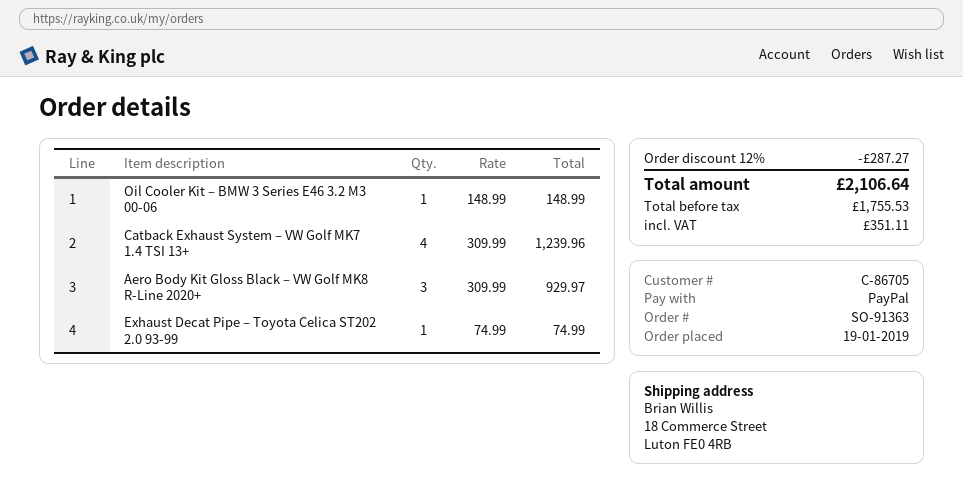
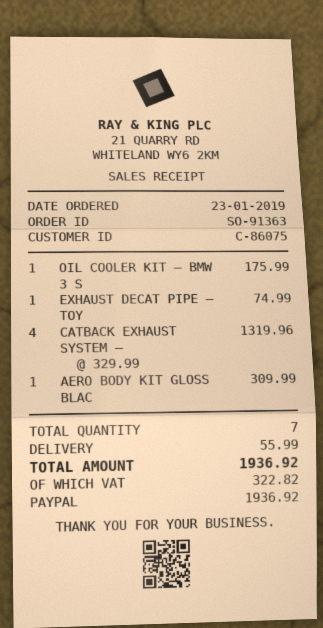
order date: 2019-01-19 -> 2019-01-23
customer number: C-86705 -> C-86075
Oil Cooler Kit – BMW 3 Series E46 3.2 M3 00-06: 1 x 148.99 = 148.99 -> 1 x 175.99 = 175.99
Catback Exhaust System – VW Golf MK7 1.4 TSI 13+: 4 x 309.99 = 1239.96 -> 4 x 329.99 = 1319.96
Aero Body Kit Gloss Black – VW Golf MK8 R-Line 2020+: 3 x 309.99 = 929.97 -> 1 x 309.99 = 309.99
discount: 12% = 287.27 -> none
shipping: none -> 55.99
tax: 351.11 -> 322.82
total: 2106.64 -> 1936.92

